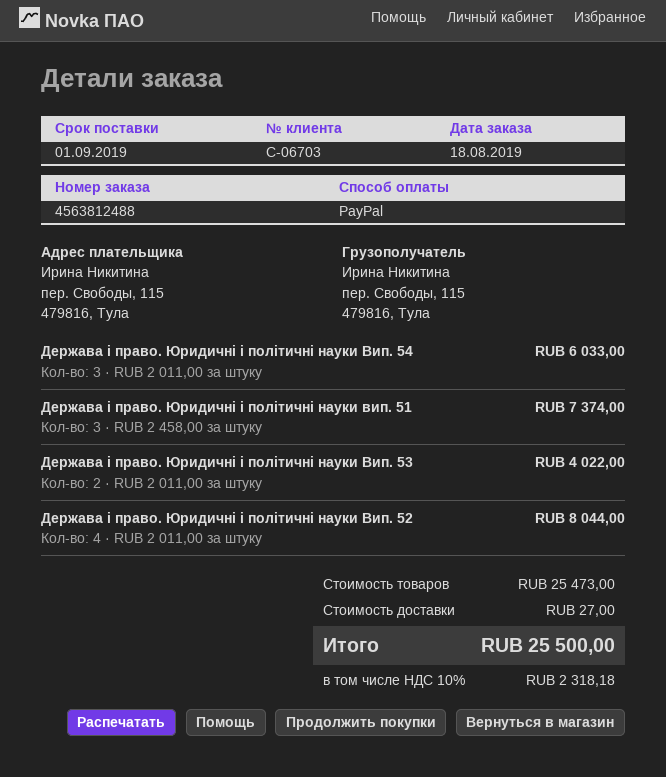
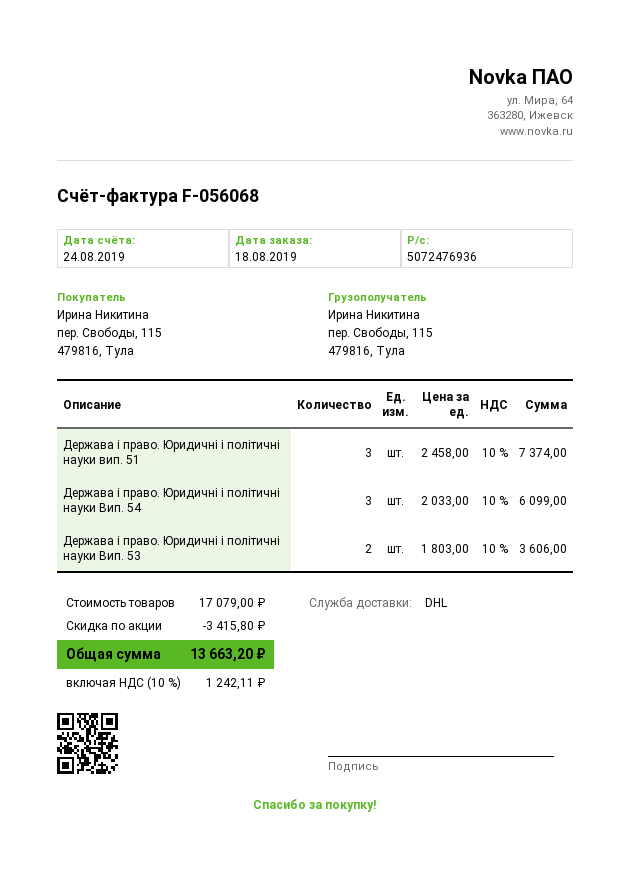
Держава і право. Юридичні і політичні науки Вип. 54: 3 x 2011.00 = 6033.00 -> 3 x 2033.00 = 6099.00
Держава і право. Юридичні і політичні науки Вип. 53: 2 x 2011.00 = 4022.00 -> 2 x 1803.00 = 3606.00
Держава і право. Юридичні і політичні науки Вип. 52: 4 x 2011.00 = 8044.00 -> none
subtotal: 25473.00 -> 17079.00
discount: none -> 3415.80
shipping: 27.00 -> none
tax: 10% = 2318.18 -> 10% = 1242.11
total: 25500.00 -> 13663.20

